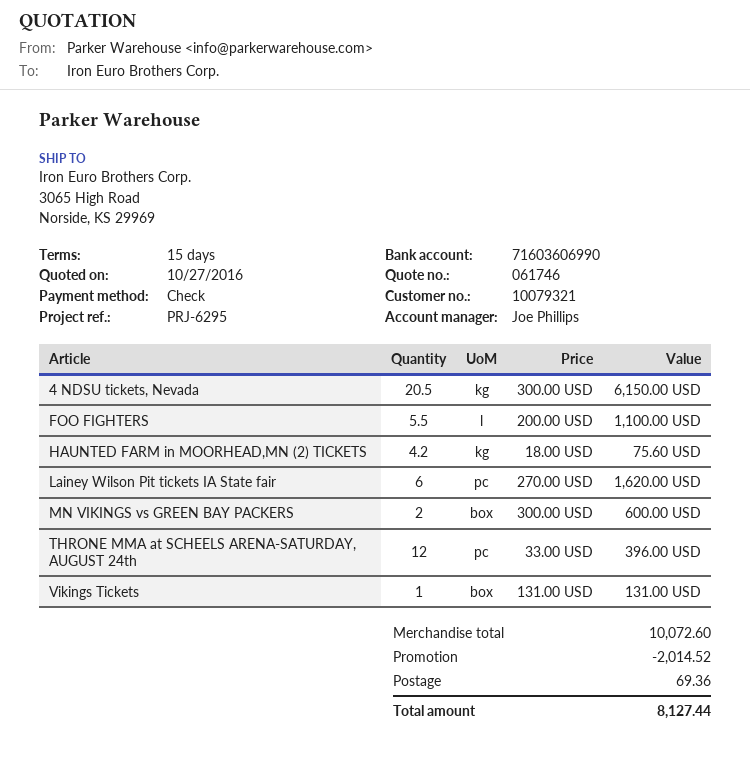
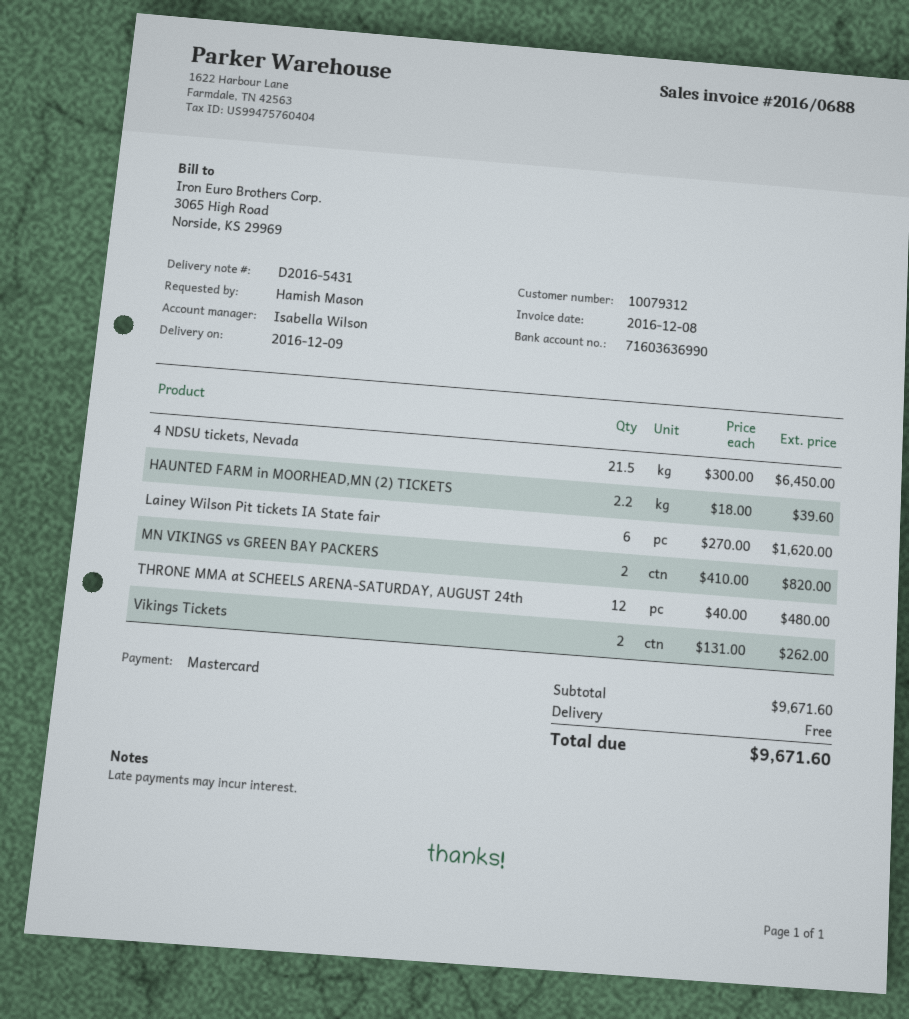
customer number: 10079321 -> 10079312
sales rep: Joe Phillips -> Isabella Wilson
payment method: cheque -> Mastercard
bank account: 71603606990 -> 71603636990
4 NDSU tickets, Nevada: 20.5 x 300.00 = 6150.00 -> 21.5 x 300.00 = 6450.00
FOO FIGHTERS: 5.5 x 200.00 = 1100.00 -> none
HAUNTED FARM in MOORHEAD,MN (2) TICKETS: 4.2 x 18.00 = 75.60 -> 2.2 x 18.00 = 39.60
MN VIKINGS vs GREEN BAY PACKERS: 2 x 300.00 = 600.00 -> 2 x 410.00 = 820.00
THRONE MMA at SCHEELS ARENA-SATURDAY, AUGUST 24th: 12 x 33.00 = 396.00 -> 12 x 40.00 = 480.00
Vikings Tickets: 1 x 131.00 = 131.00 -> 2 x 131.00 = 262.00
subtotal: 10072.60 -> 9671.60
discount: 2014.52 -> none
shipping: 69.36 -> 0.00
total: 8127.44 -> 9671.60

